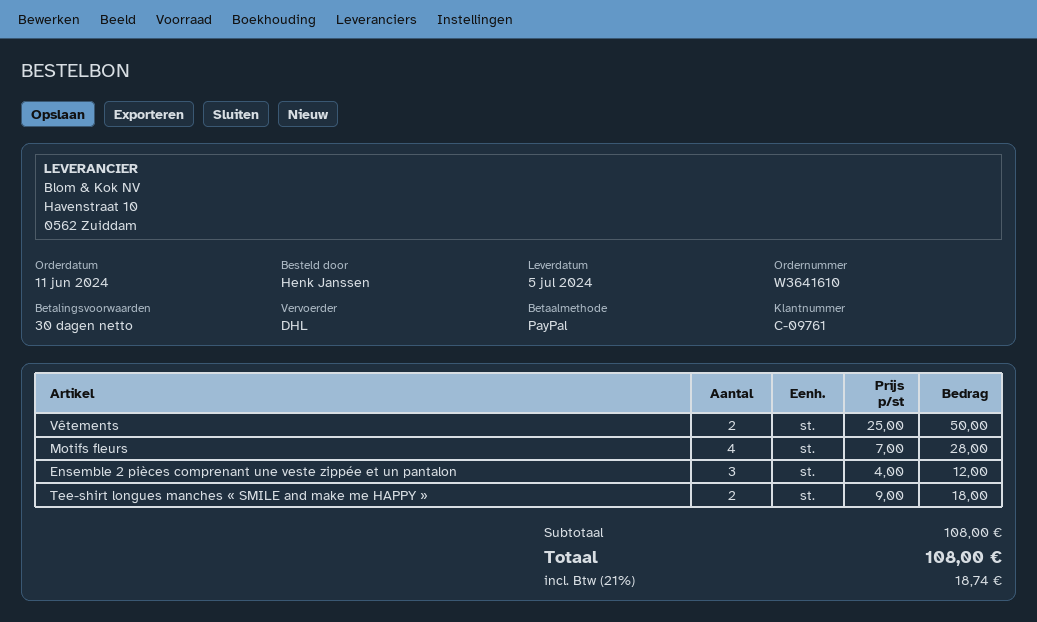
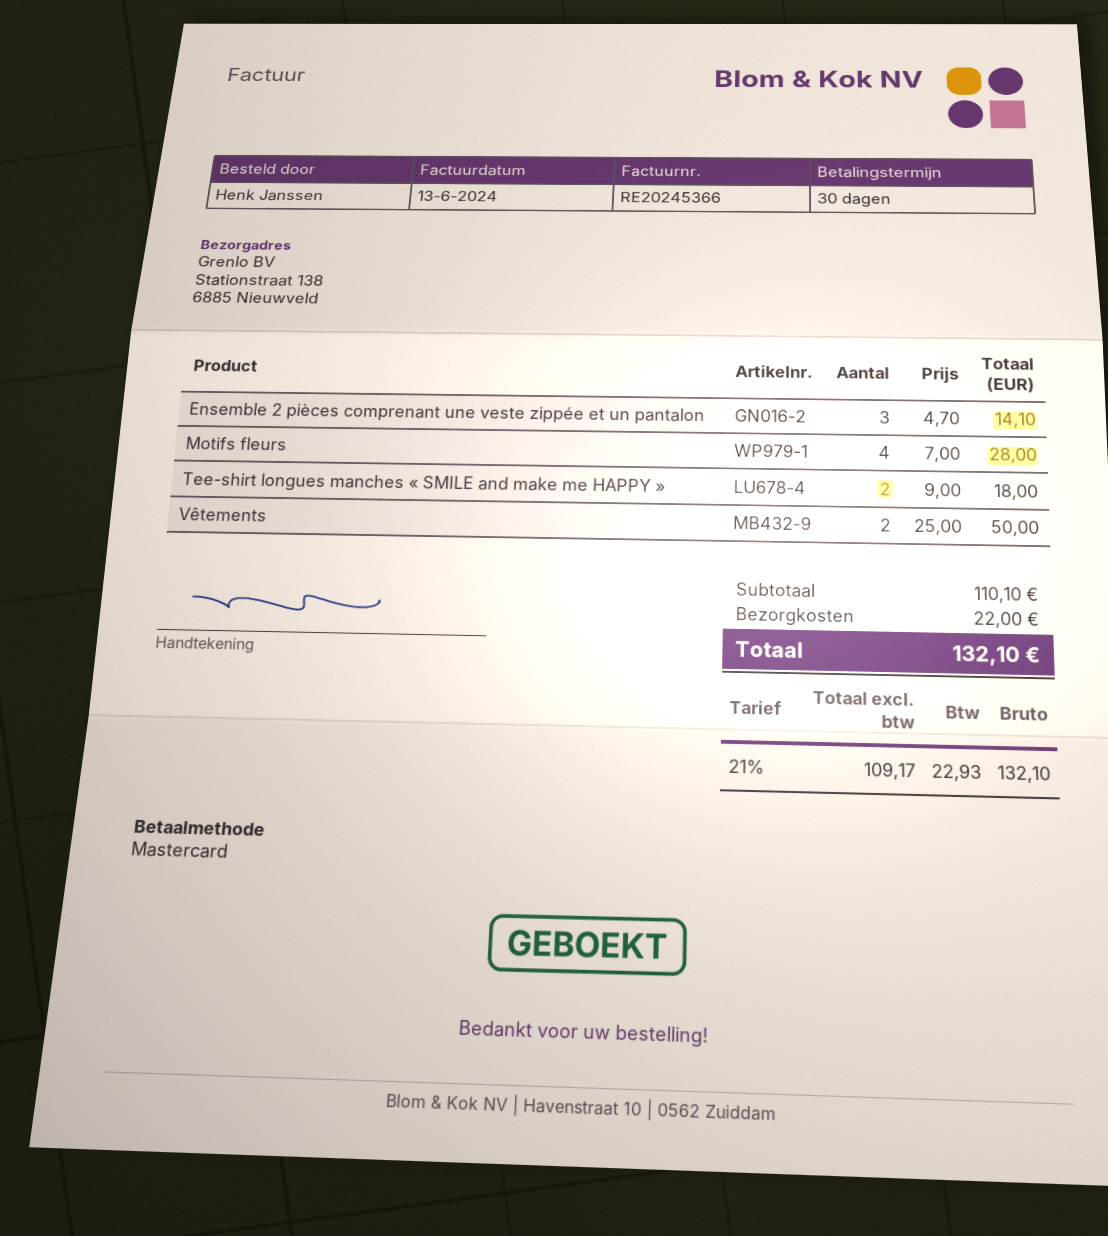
payment method: PayPal -> Mastercard
Ensemble 2 pièces comprenant une veste zippée et un pantalon: 3 x 4.00 = 12.00 -> 3 x 4.70 = 14.10
subtotal: 108.00 -> 110.10
shipping: none -> 22.00
tax: 21% = 18.74 -> 21% = 22.93
total: 108.00 -> 132.10

